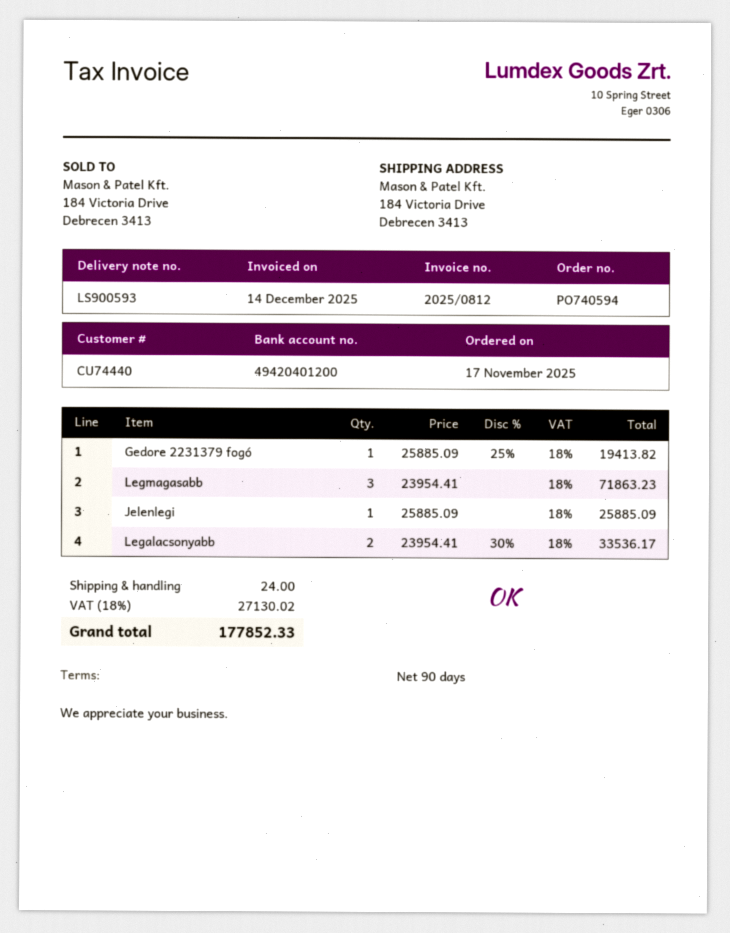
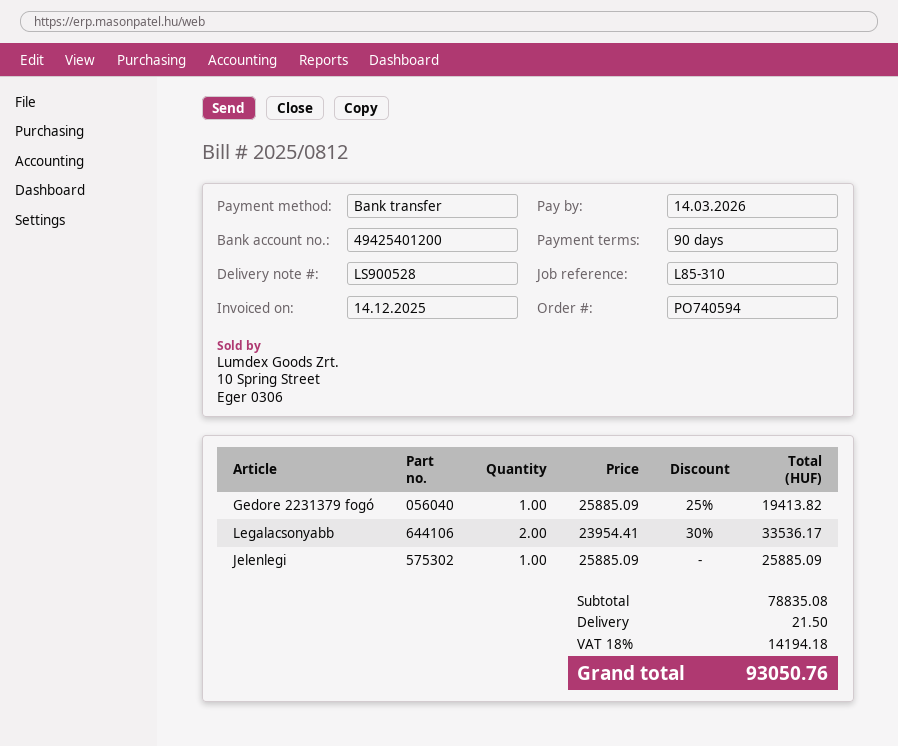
delivery note number: LS900593 -> LS900528
bank account: 49420401200 -> 49425401200
Legmagasabb: 3 x 23954.41 = 71863.23 -> none
shipping: 24.00 -> 21.50
tax: 18% = 27130.02 -> 18% = 14194.18
total: 177852.33 -> 93050.76

